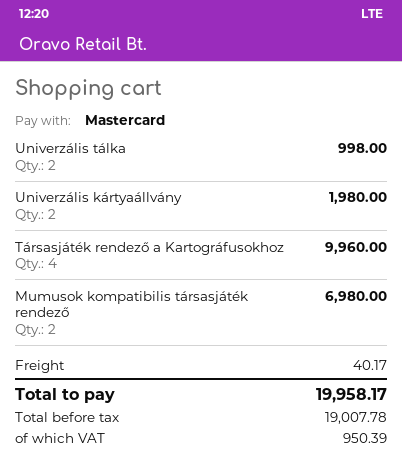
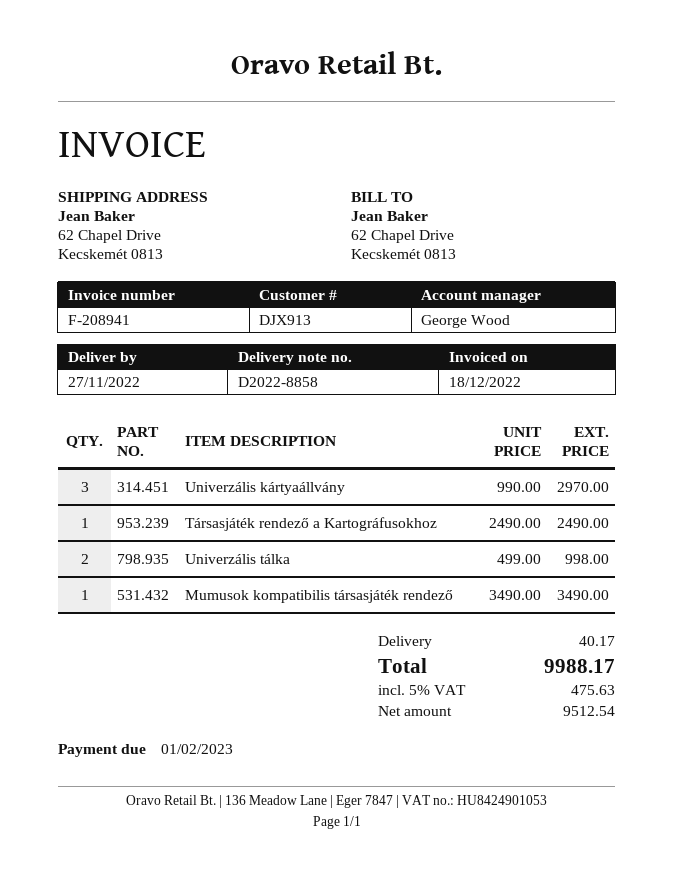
Univerzális kártyaállvány: 2 for 1980.00 -> 3 for 2970.00
Társasjáték rendező a Kartográfusokhoz: 4 for 9960.00 -> 1 for 2490.00
Mumusok kompatibilis társasjáték rendező: 2 for 6980.00 -> 1 for 3490.00
net: 19007.78 -> 9512.54
tax: 950.39 -> 475.63
total: 19958.17 -> 9988.17

